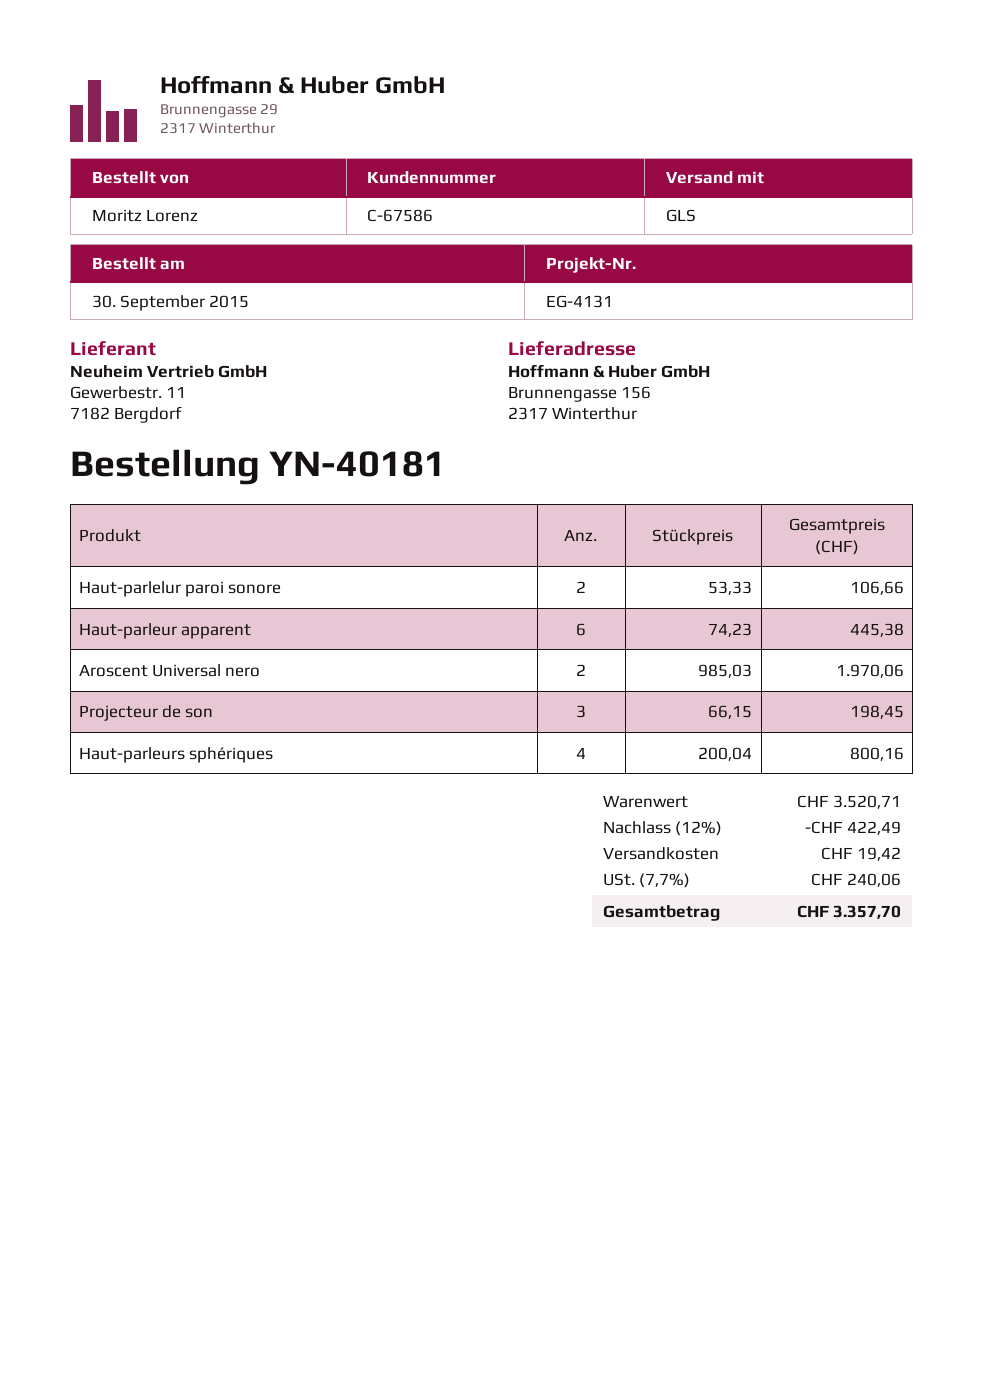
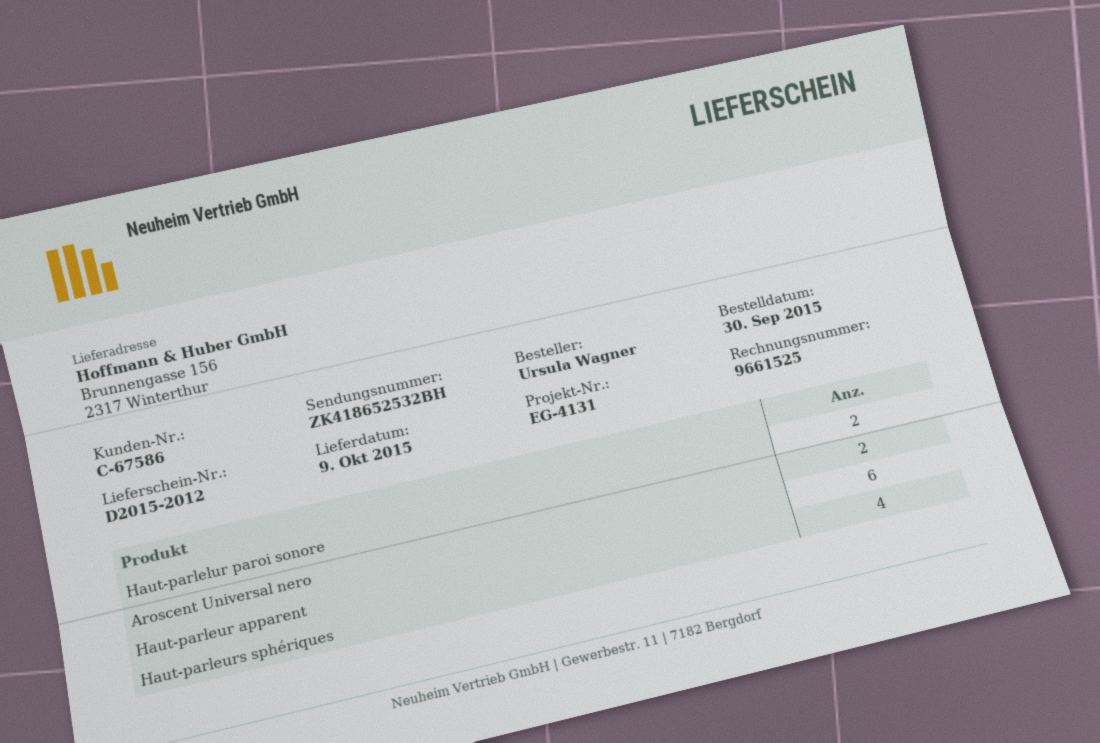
ordered by: Moritz Lorenz -> Ursula Wagner
Projecteur de son: 3 -> none

